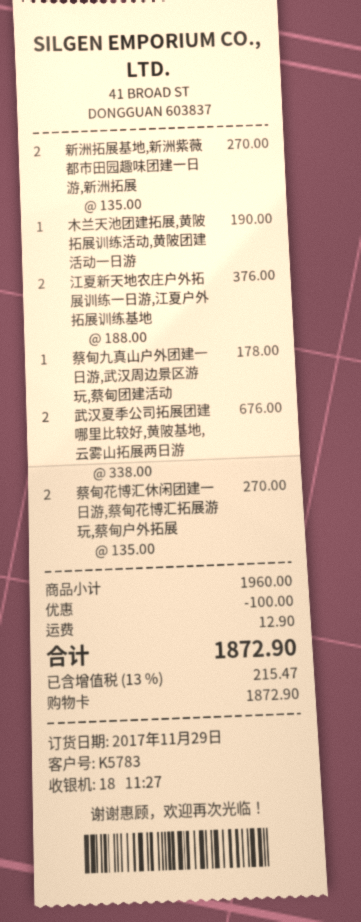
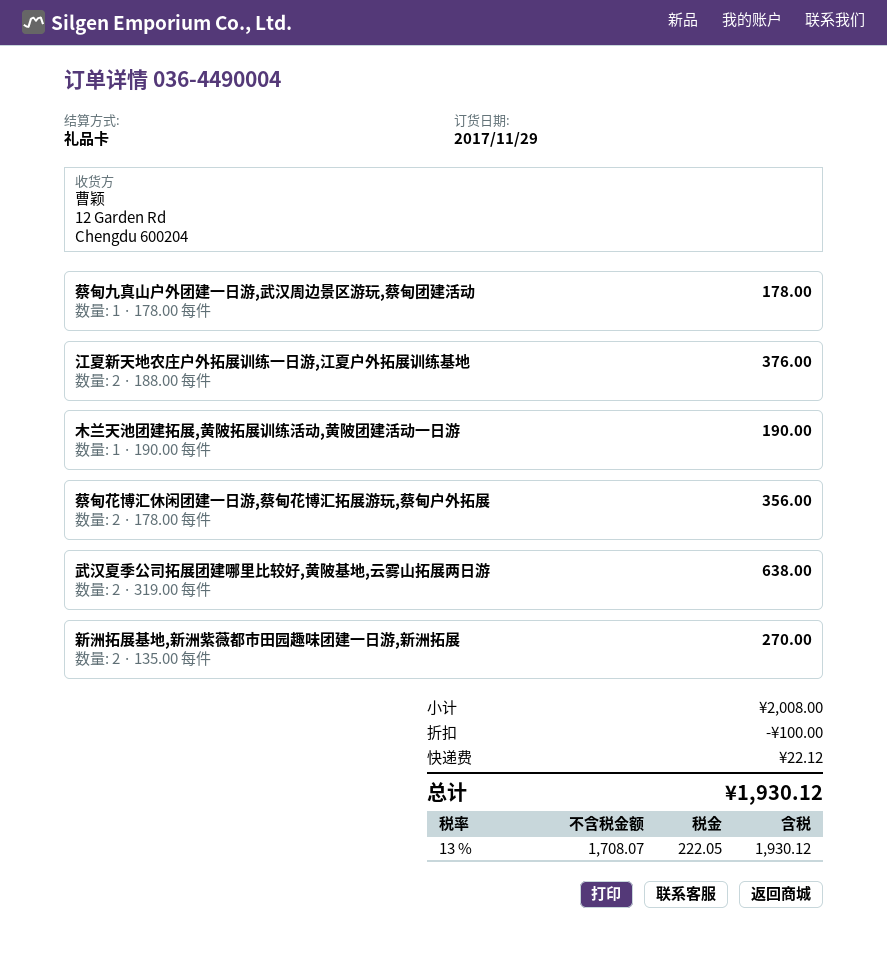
武汉夏季公司拓展团建哪里比较好,黄陂基地,云雾山拓展两日游: 2 x 338.00 = 676.00 -> 2 x 319.00 = 638.00
蔡甸花博汇休闲团建一日游,蔡甸花博汇拓展游玩,蔡甸户外拓展: 2 x 135.00 = 270.00 -> 2 x 178.00 = 356.00
subtotal: 1960.00 -> 2008.00
shipping: 12.90 -> 22.12
tax: 13% = 215.47 -> 13% = 222.05
total: 1872.90 -> 1930.12

